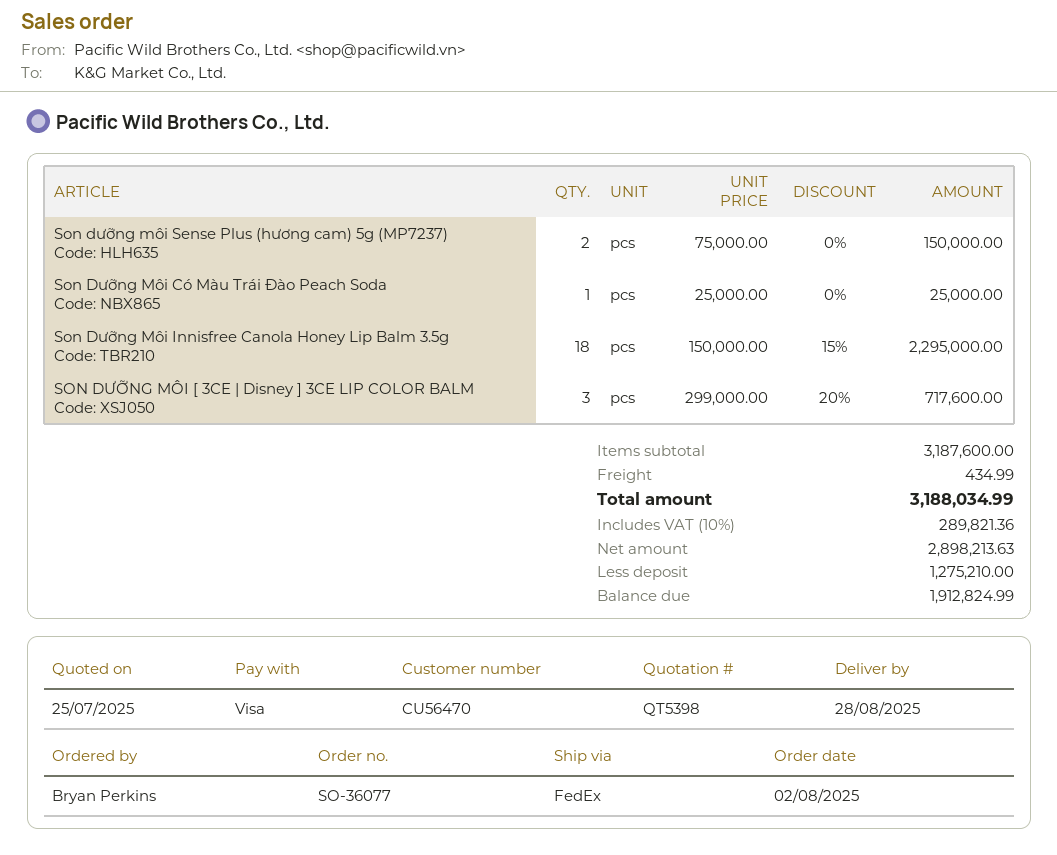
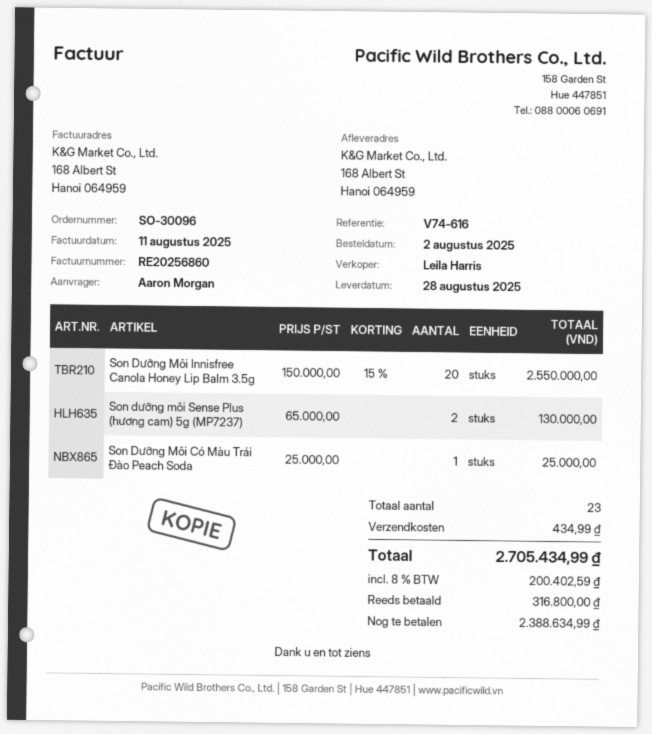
order number: SO-36077 -> SO-30096
ordered by: Bryan Perkins -> Aaron Morgan
Son dưỡng môi Sense Plus (hương cam) 5g (MP7237): 2 x 75000.00 = 150000.00 -> 2 x 65000.00 = 130000.00
Son Dưỡng Môi Innisfree Canola Honey Lip Balm 3.5g: 18 x 150000.00 - 15% = 2295000.00 -> 20 x 150000.00 - 15% = 2550000.00
SON DƯỠNG MÔI [ 3CE | Disney ] 3CE LIP COLOR BALM: 3 x 299000.00 - 20% = 717600.00 -> none
tax: 10% = 289821.36 -> 8% = 200402.59
total: 3188034.99 -> 2705434.99
deposit: 1275210.00 -> 316800.00
balance: 1912824.99 -> 2388634.99

